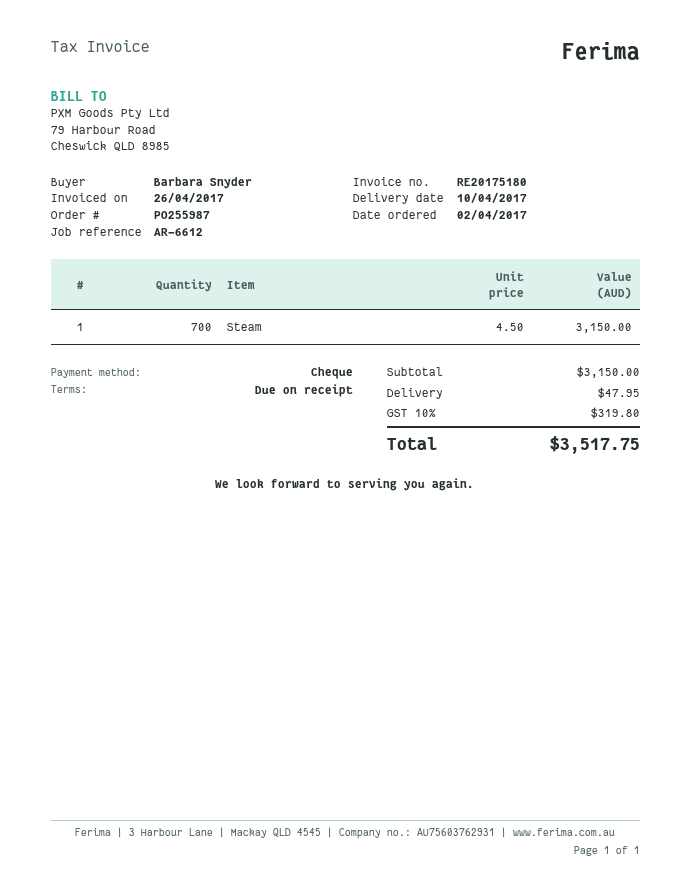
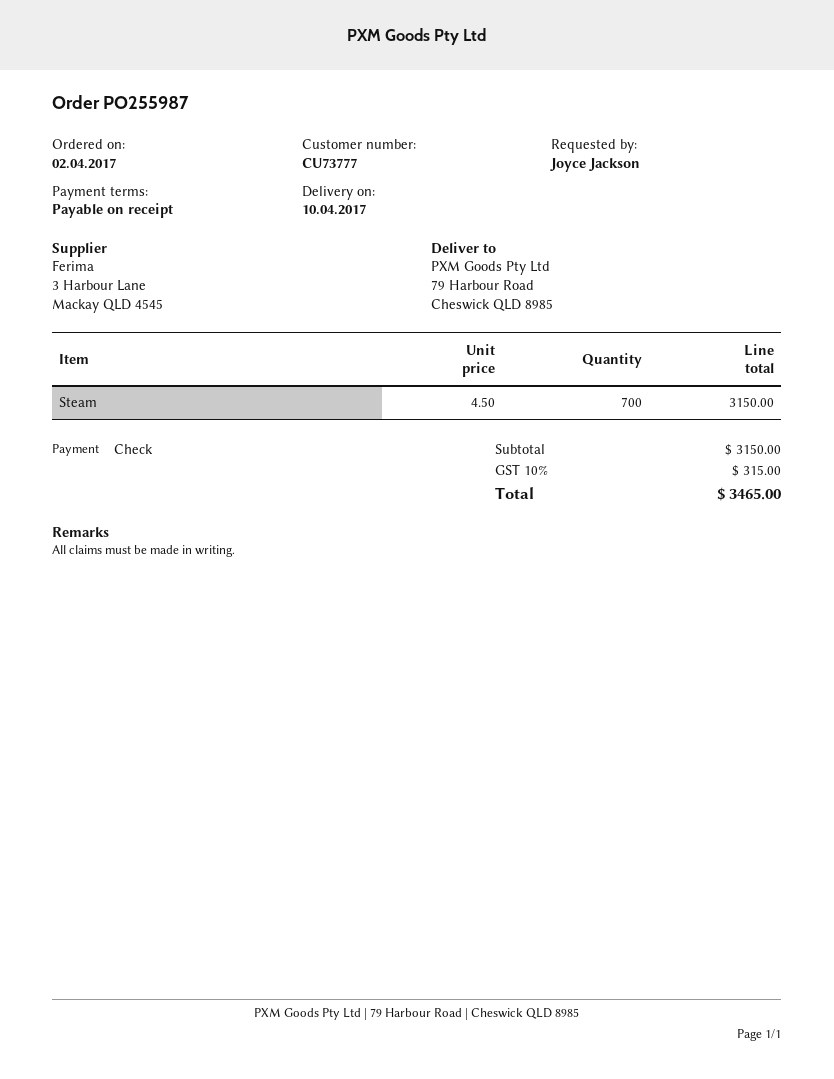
ordered by: Barbara Snyder -> Joyce Jackson
shipping: 47.95 -> none
tax: 10% = 319.80 -> 10% = 315.00
total: 3517.75 -> 3465.00

